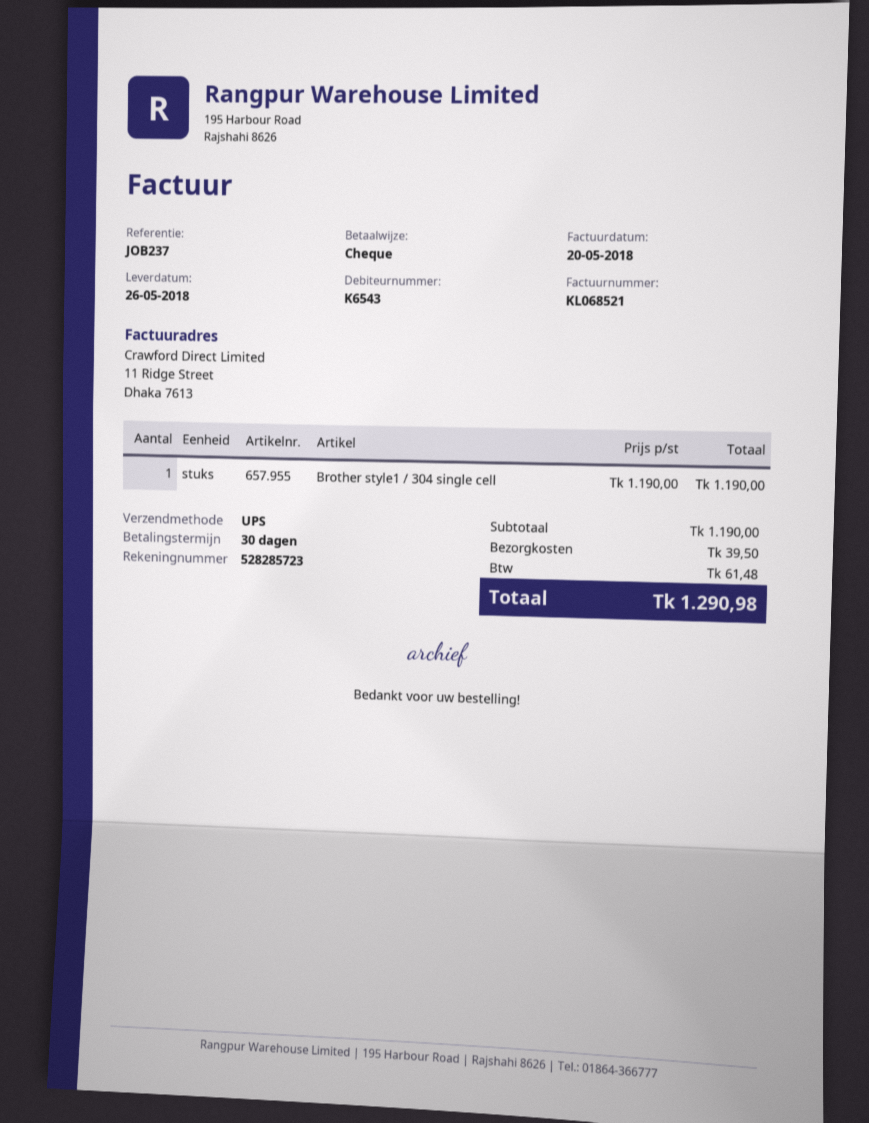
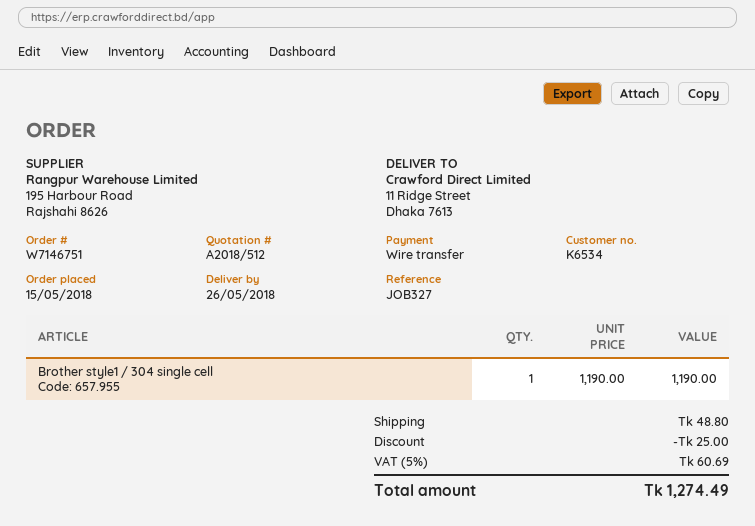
customer number: K6543 -> K6534
reference: JOB237 -> JOB327
payment method: cheque -> bank transfer
discount: none -> 25.00
shipping: 39.50 -> 48.80
tax: 61.48 -> 60.69
total: 1290.98 -> 1274.49

